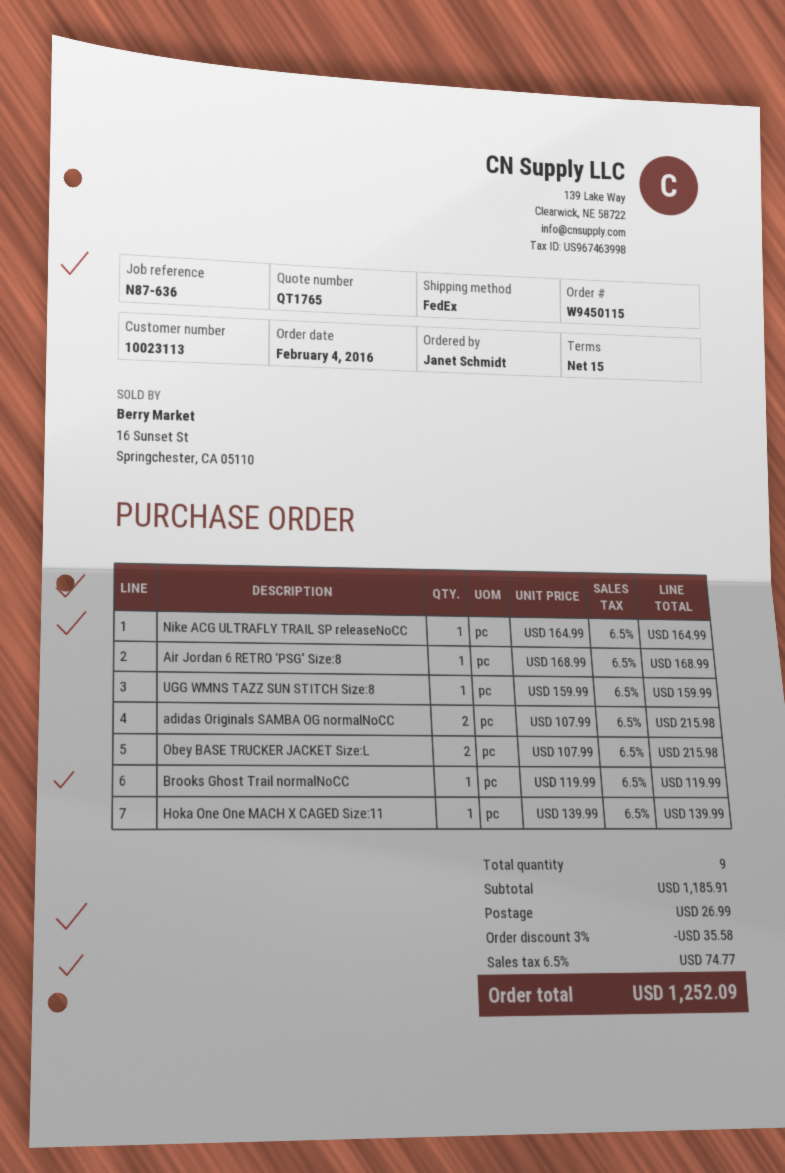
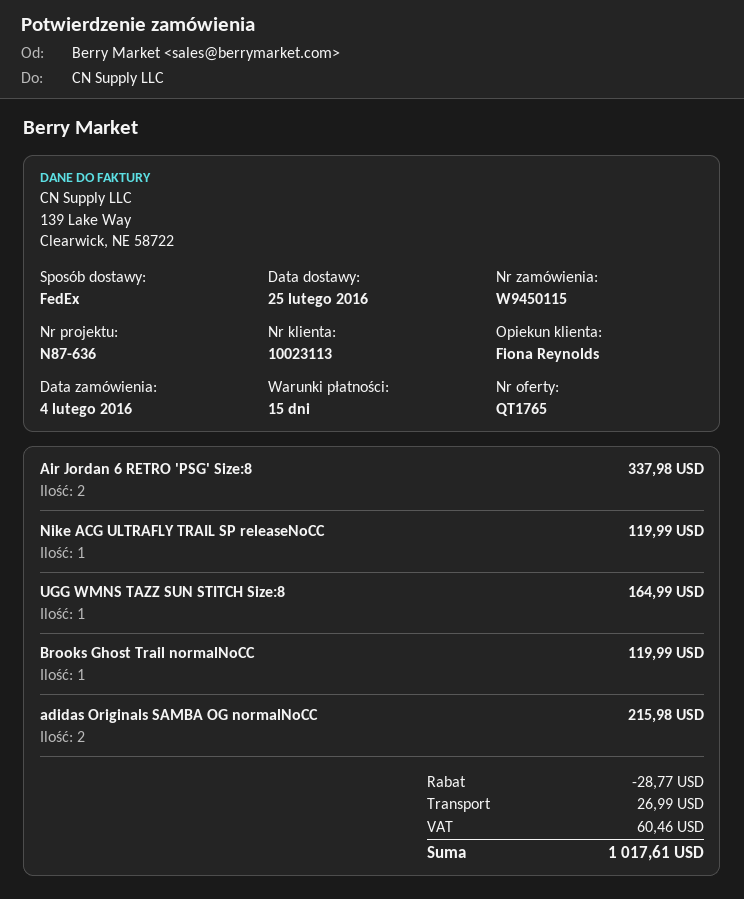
Nike ACG ULTRAFLY TRAIL SP releaseNoCC: 1 for 164.99 -> 1 for 119.99
Air Jordan 6 RETRO 'PSG' Size:8: 1 for 168.99 -> 2 for 337.98
UGG WMNS TAZZ SUN STITCH Size:8: 1 for 159.99 -> 1 for 164.99
Obey BASE TRUCKER JACKET Size:L: 2 for 215.98 -> none
Hoka One One MACH X CAGED Size:11: 1 for 139.99 -> none
discount: 35.58 -> 28.77
tax: 74.77 -> 60.46
total: 1252.09 -> 1017.61

